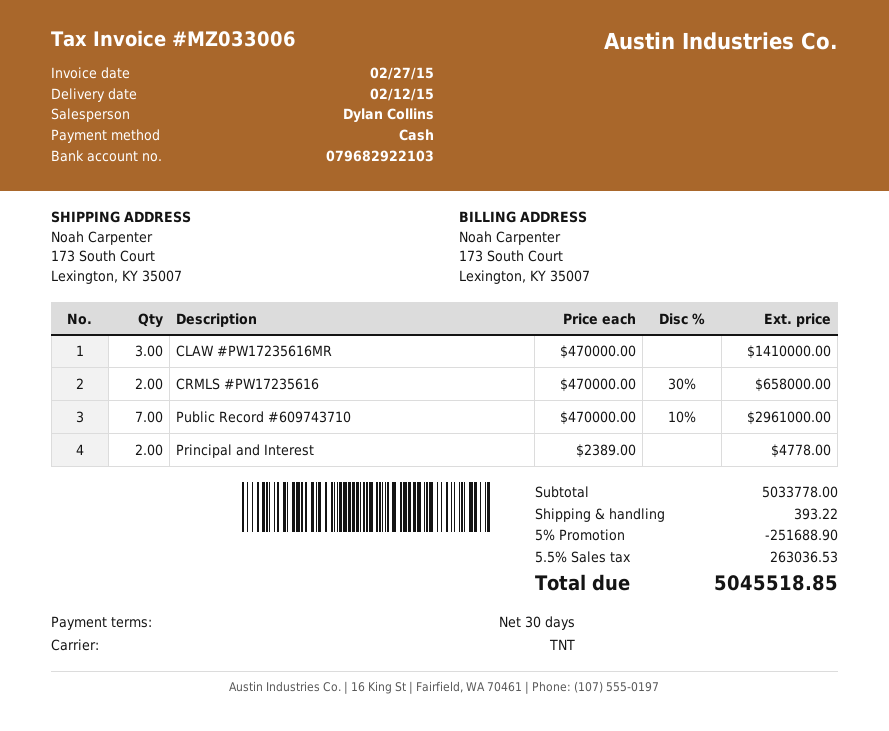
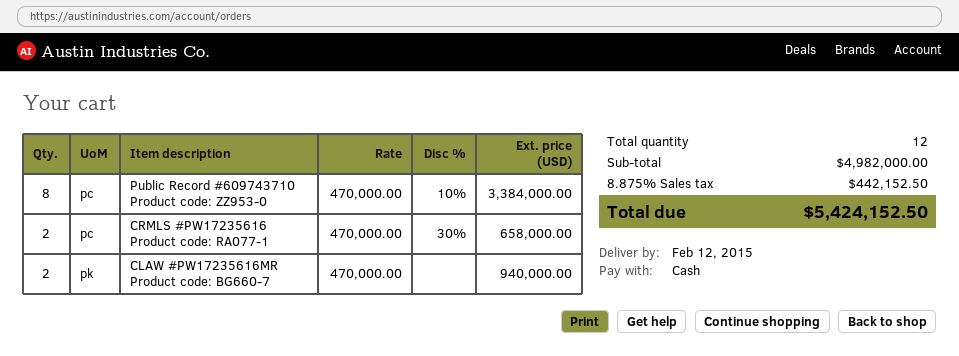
CLAW #PW17235616MR: 3 x 470000.00 = 1410000.00 -> 2 x 470000.00 = 940000.00
Public Record #609743710: 7 x 470000.00 - 10% = 2961000.00 -> 8 x 470000.00 - 10% = 3384000.00
Principal and Interest: 2 x 2389.00 = 4778.00 -> none
subtotal: 5033778.00 -> 4982000.00
discount: 5% = 251688.90 -> none
shipping: 393.22 -> none
tax: 5.5% = 263036.53 -> 8.875% = 442152.50
total: 5045518.85 -> 5424152.50

